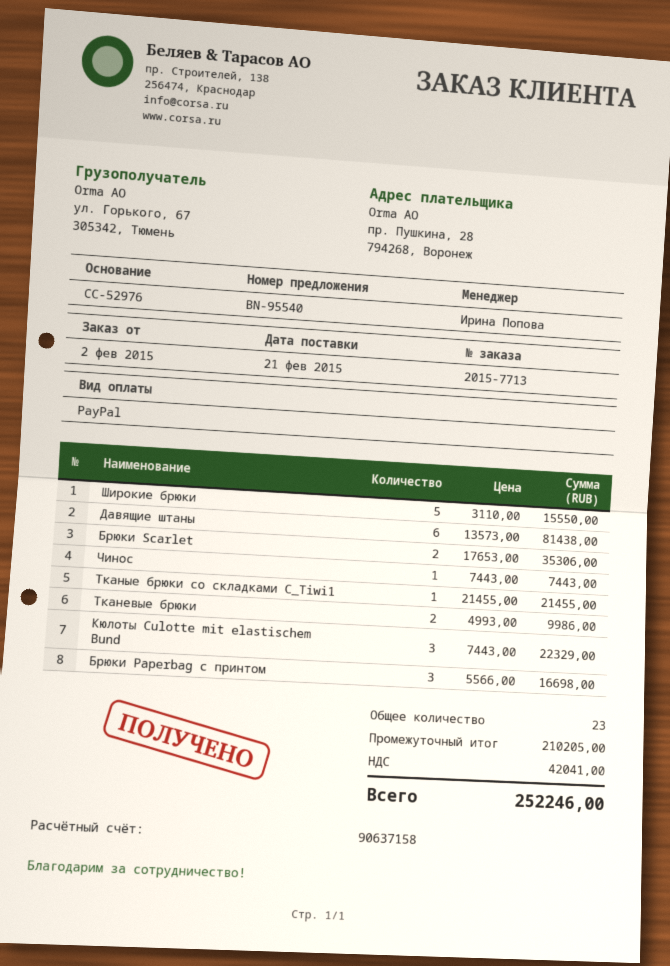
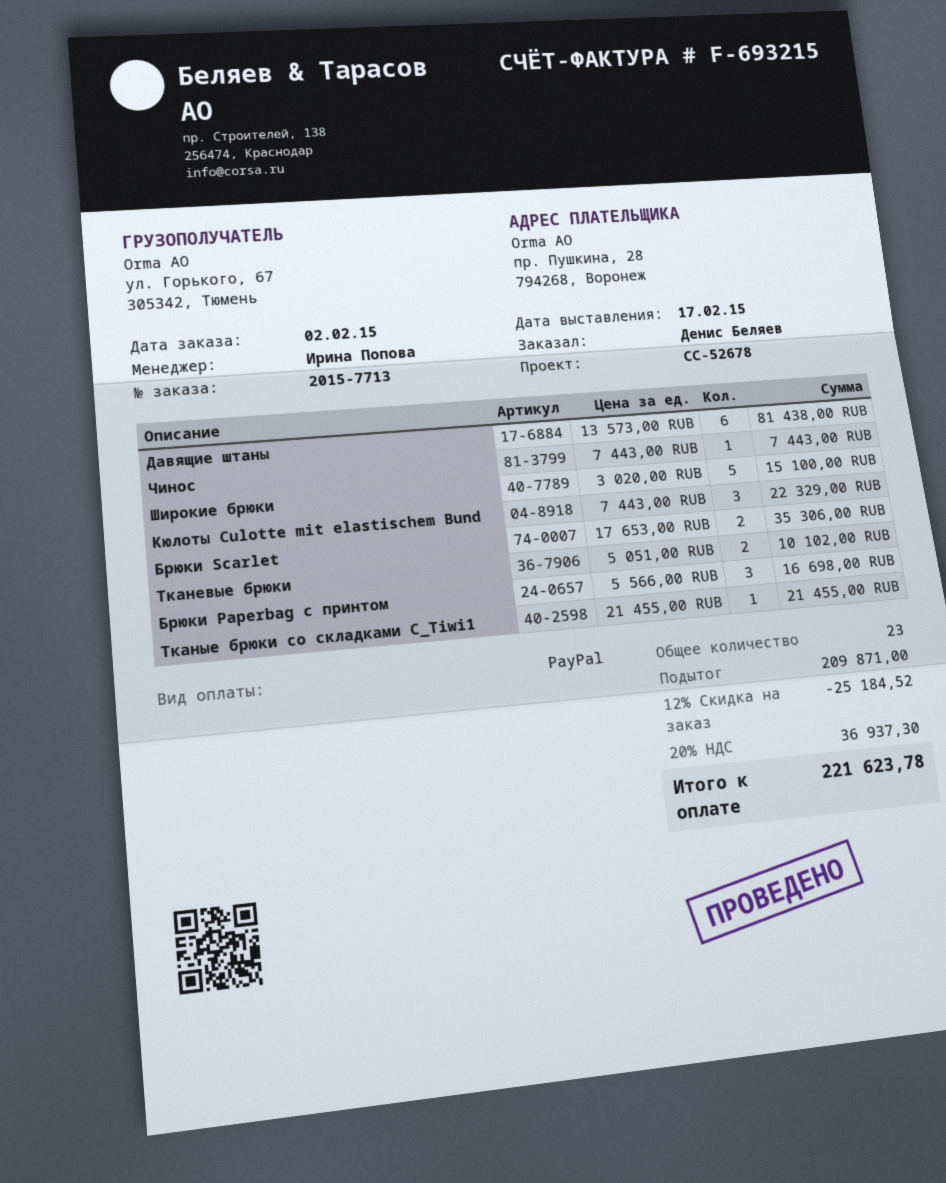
reference: CC-52976 -> CC-52678
Широкие брюки: 5 x 3110.00 = 15550.00 -> 5 x 3020.00 = 15100.00
Тканевые брюки: 2 x 4993.00 = 9986.00 -> 2 x 5051.00 = 10102.00
subtotal: 210205.00 -> 209871.00
discount: none -> 12% = 25184.52
tax: 42041.00 -> 36937.30
total: 252246.00 -> 221623.78

